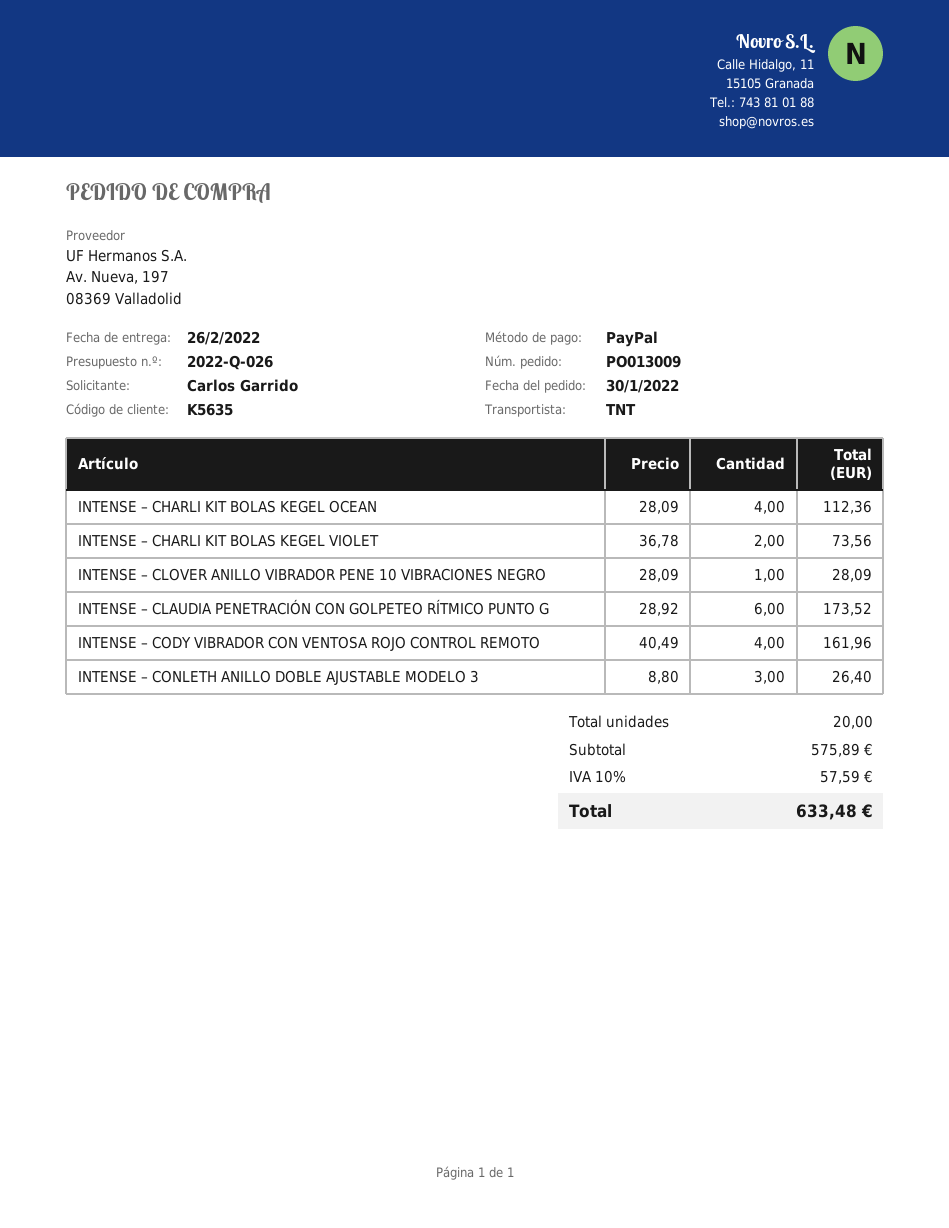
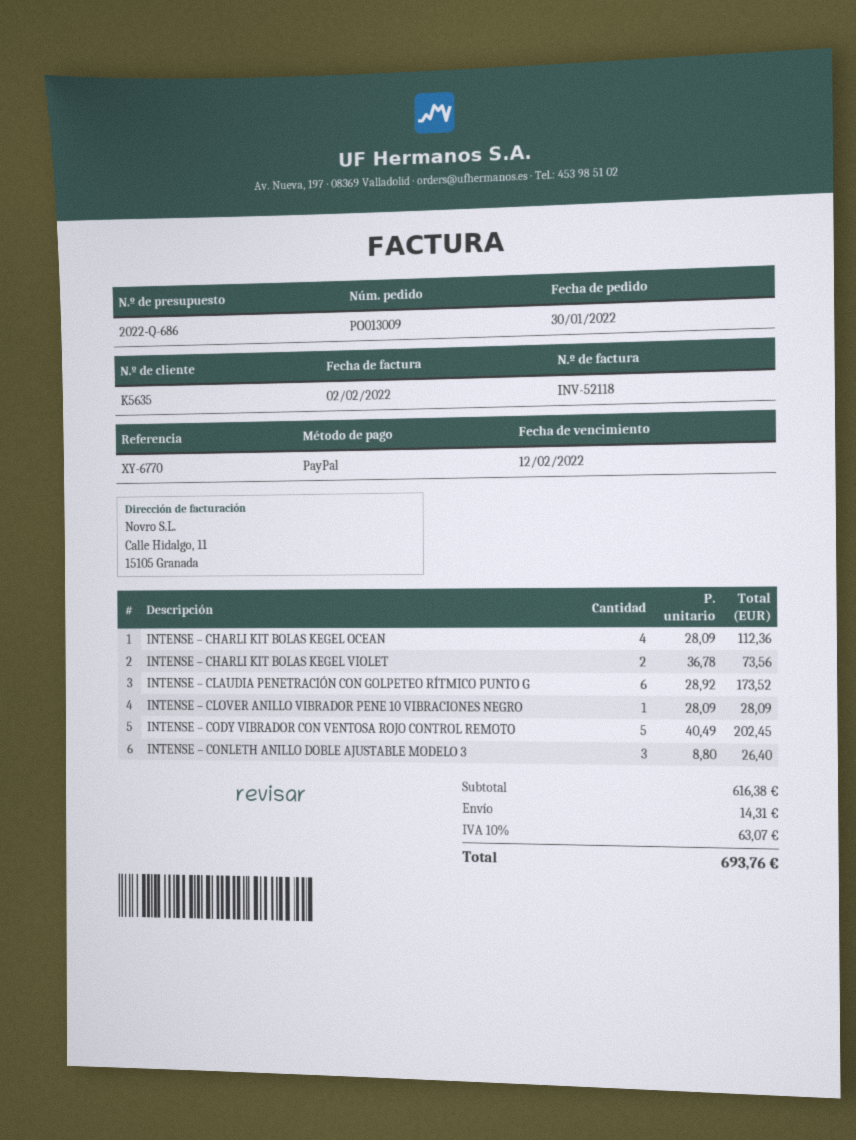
quote number: 2022-Q-026 -> 2022-Q-686
INTENSE – CODY VIBRADOR CON VENTOSA ROJO CONTROL REMOTO: 4 x 40.49 = 161.96 -> 5 x 40.49 = 202.45
subtotal: 575.89 -> 616.38
shipping: none -> 14.31
tax: 10% = 57.59 -> 10% = 63.07
total: 633.48 -> 693.76

